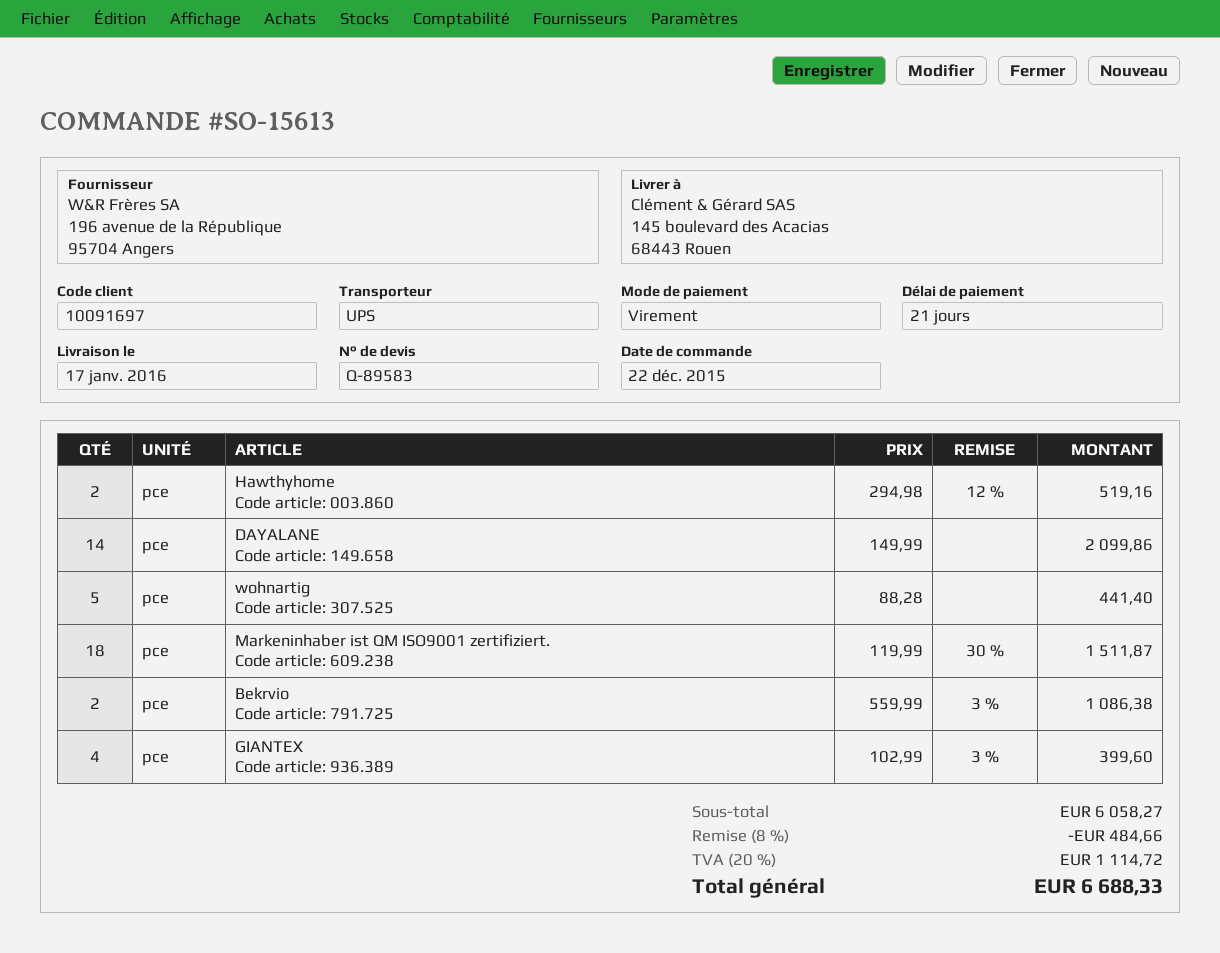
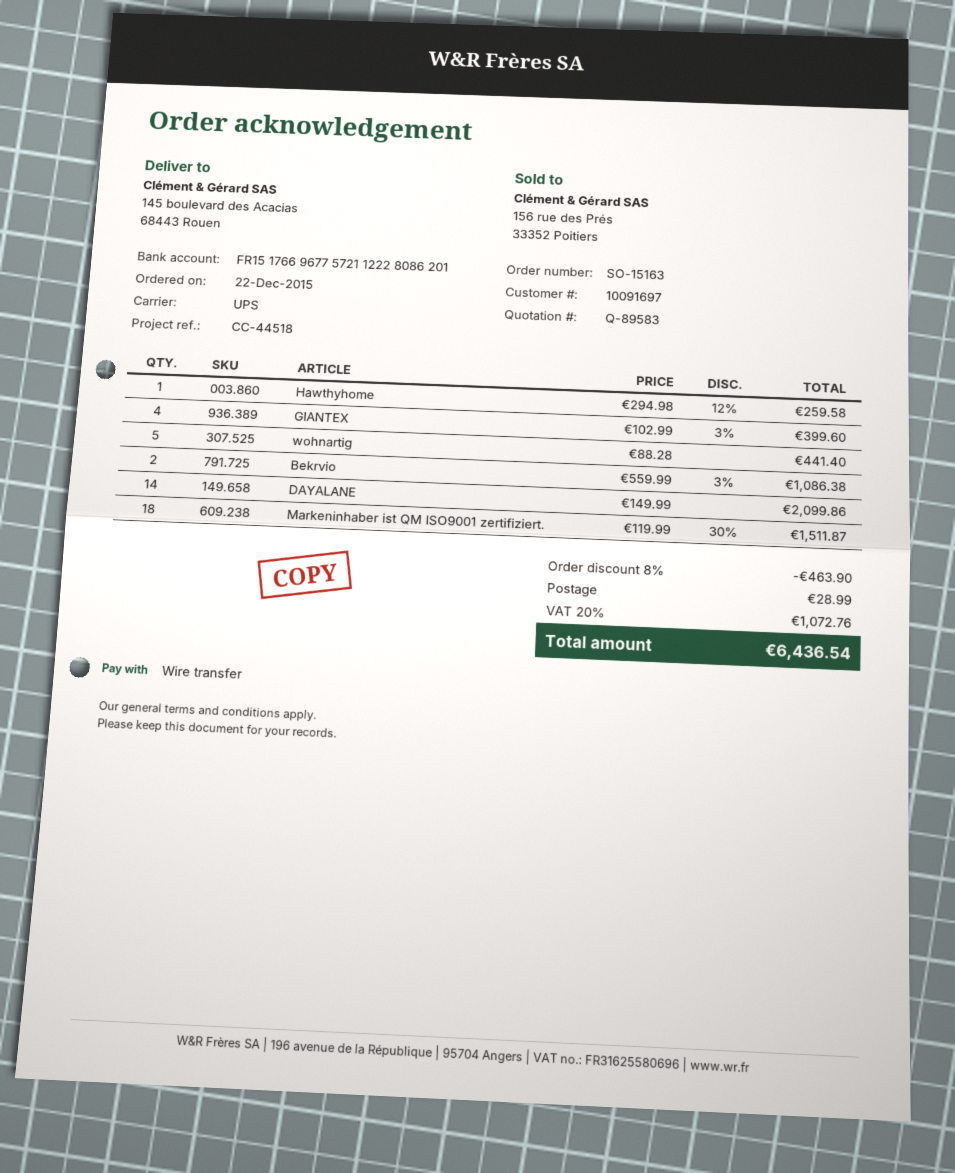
order number: SO-15613 -> SO-15163
Hawthyhome: 2 x 294.98 - 12% = 519.16 -> 1 x 294.98 - 12% = 259.58
discount: 8% = 484.66 -> 8% = 463.90
shipping: none -> 28.99
tax: 20% = 1114.72 -> 20% = 1072.76
total: 6688.33 -> 6436.54

